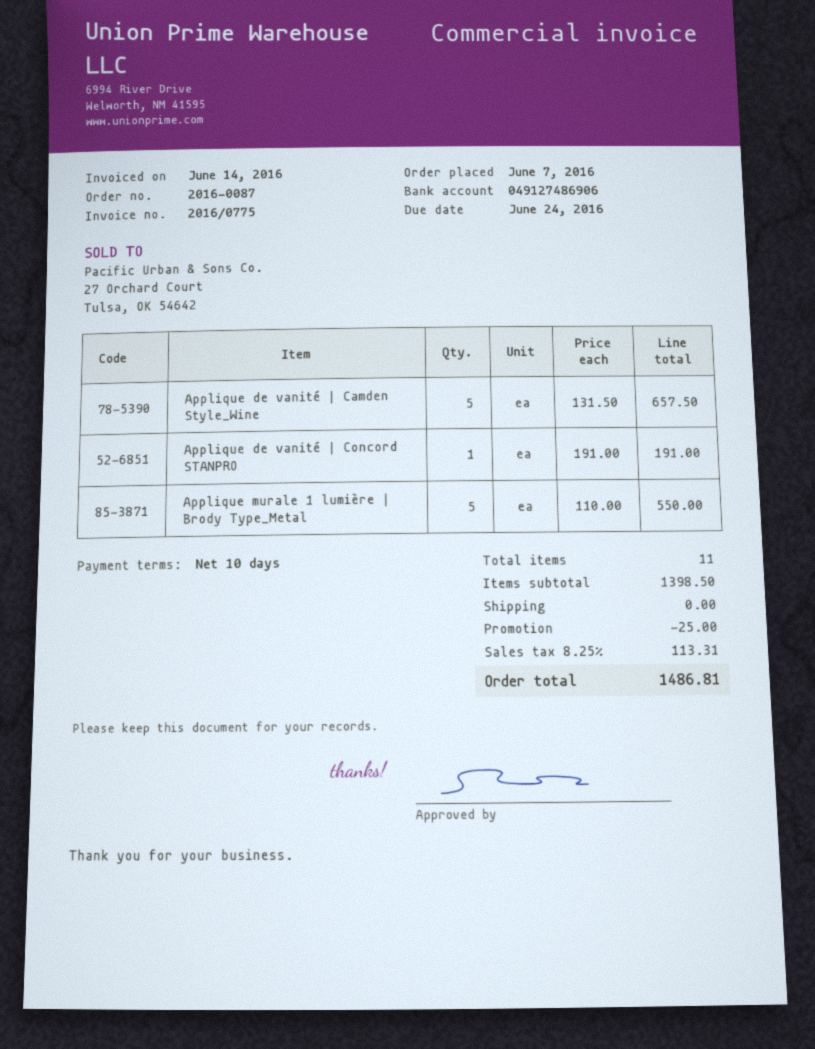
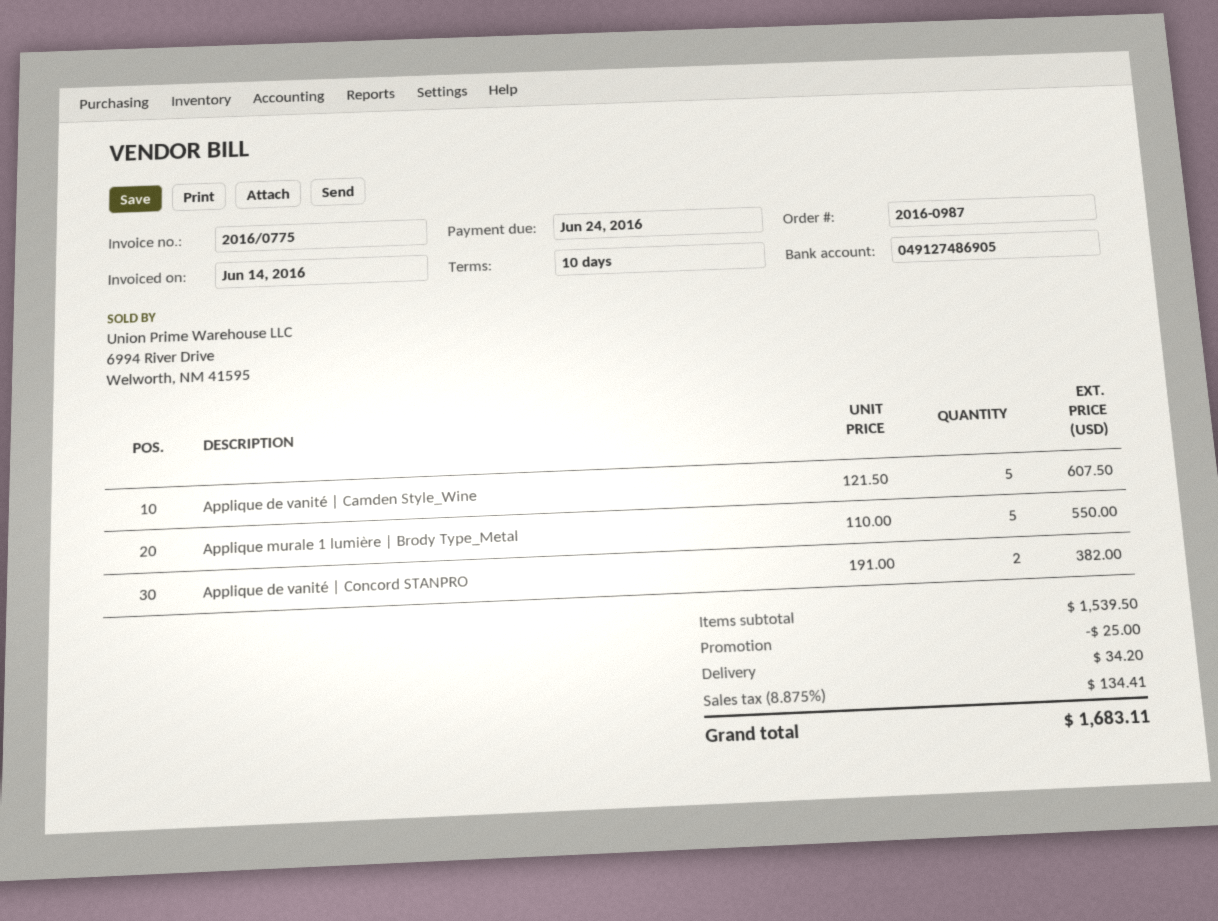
order number: 2016-0087 -> 2016-0987
bank account: 049127486906 -> 049127486905
Applique de vanité | Camden Style_Wine: 5 x 131.50 = 657.50 -> 5 x 121.50 = 607.50
Applique de vanité | Concord STANPRO: 1 x 191.00 = 191.00 -> 2 x 191.00 = 382.00
subtotal: 1398.50 -> 1539.50
shipping: 0.00 -> 34.20
tax: 8.25% = 113.31 -> 8.875% = 134.41
total: 1486.81 -> 1683.11

